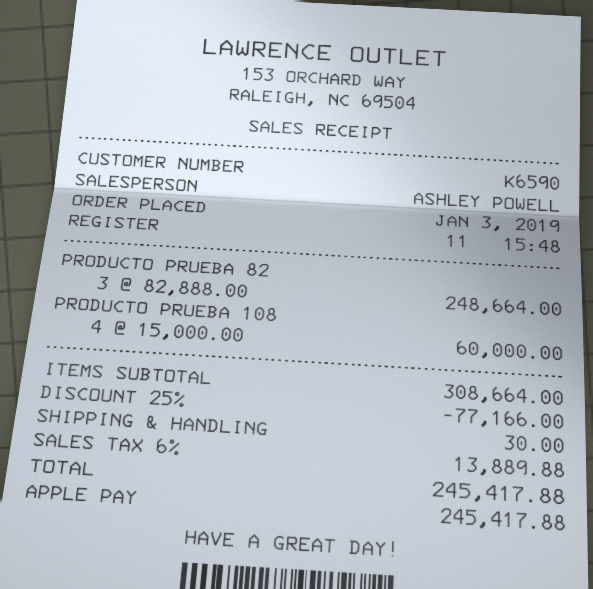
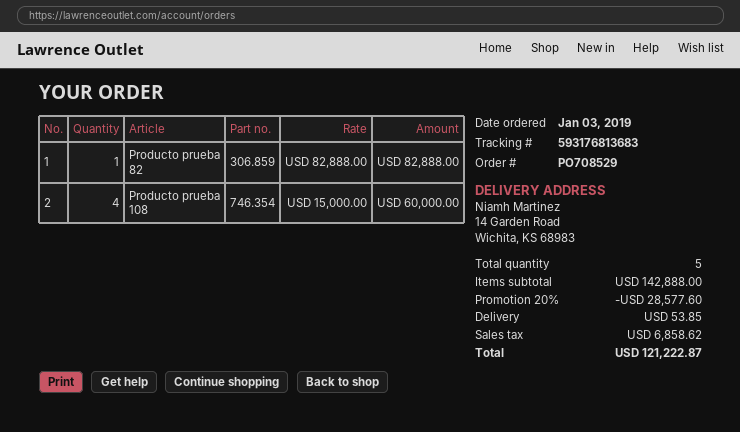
PRODUCTO PRUEBA 82: 3 x 82888.00 = 248664.00 -> 1 x 82888.00 = 82888.00
subtotal: 308664.00 -> 142888.00
discount: 25% = 77166.00 -> 20% = 28577.60
shipping: 30.00 -> 53.85
tax: 13889.88 -> 6858.62
total: 245417.88 -> 121222.87

